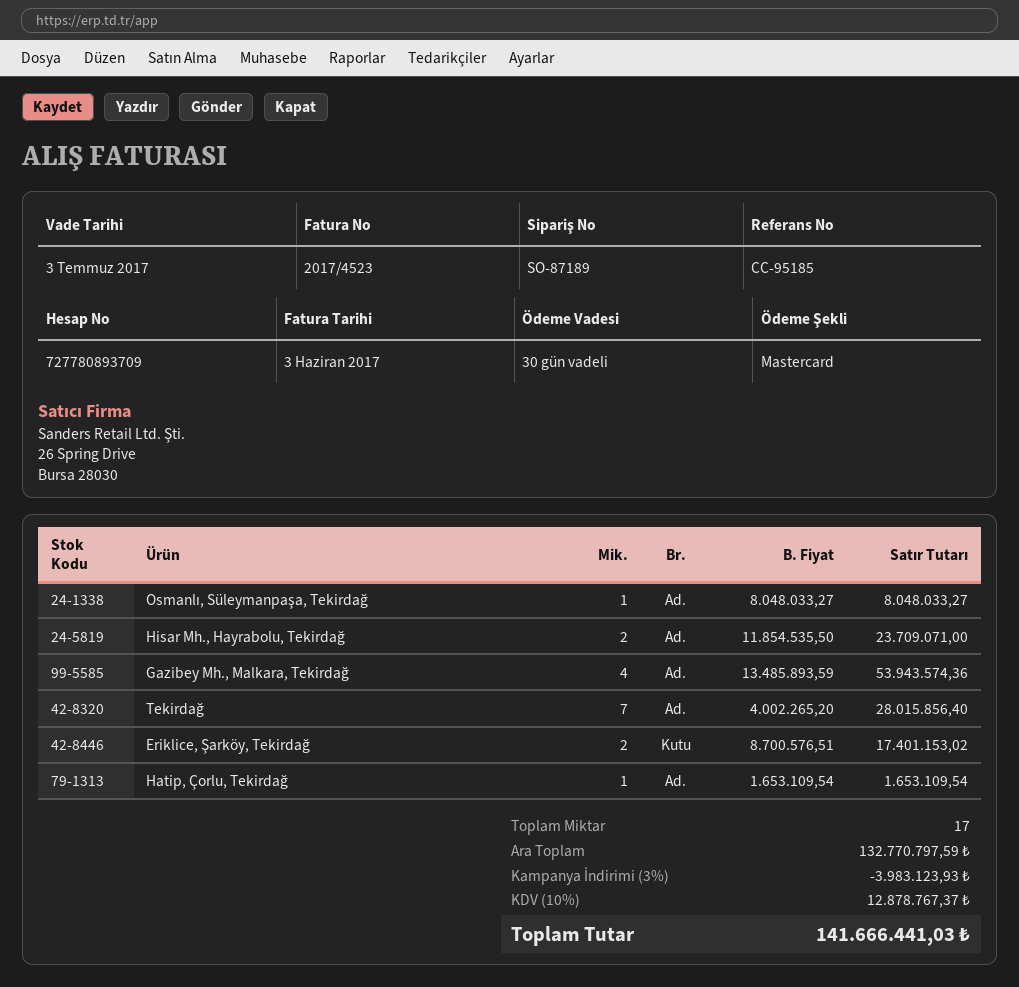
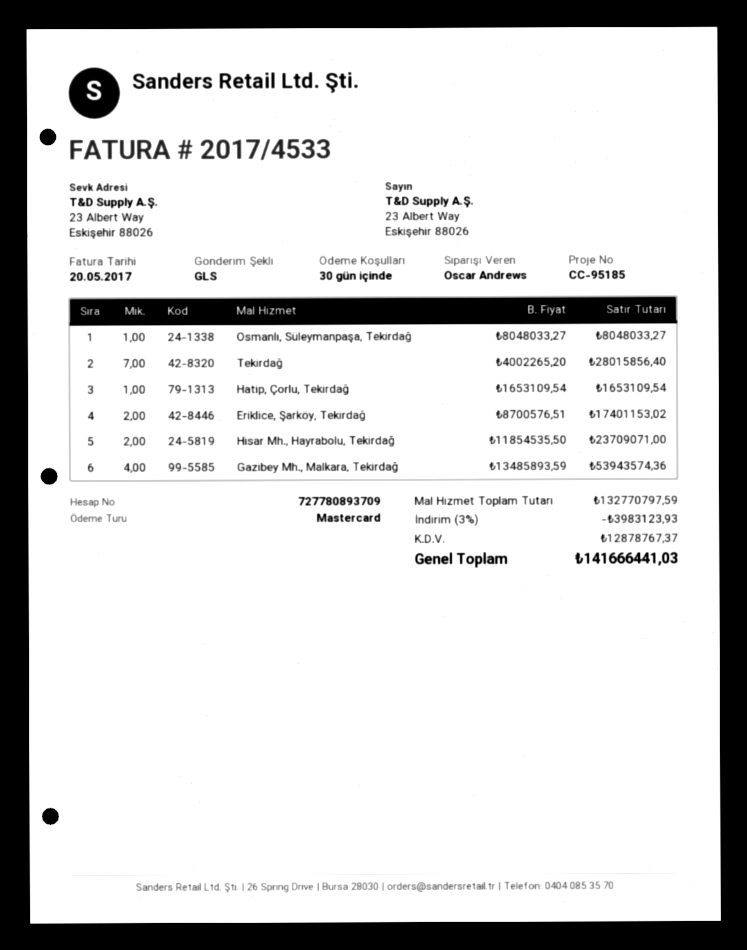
invoice number: 2017/4523 -> 2017/4533
invoice date: 2017-06-03 -> 2017-05-20

